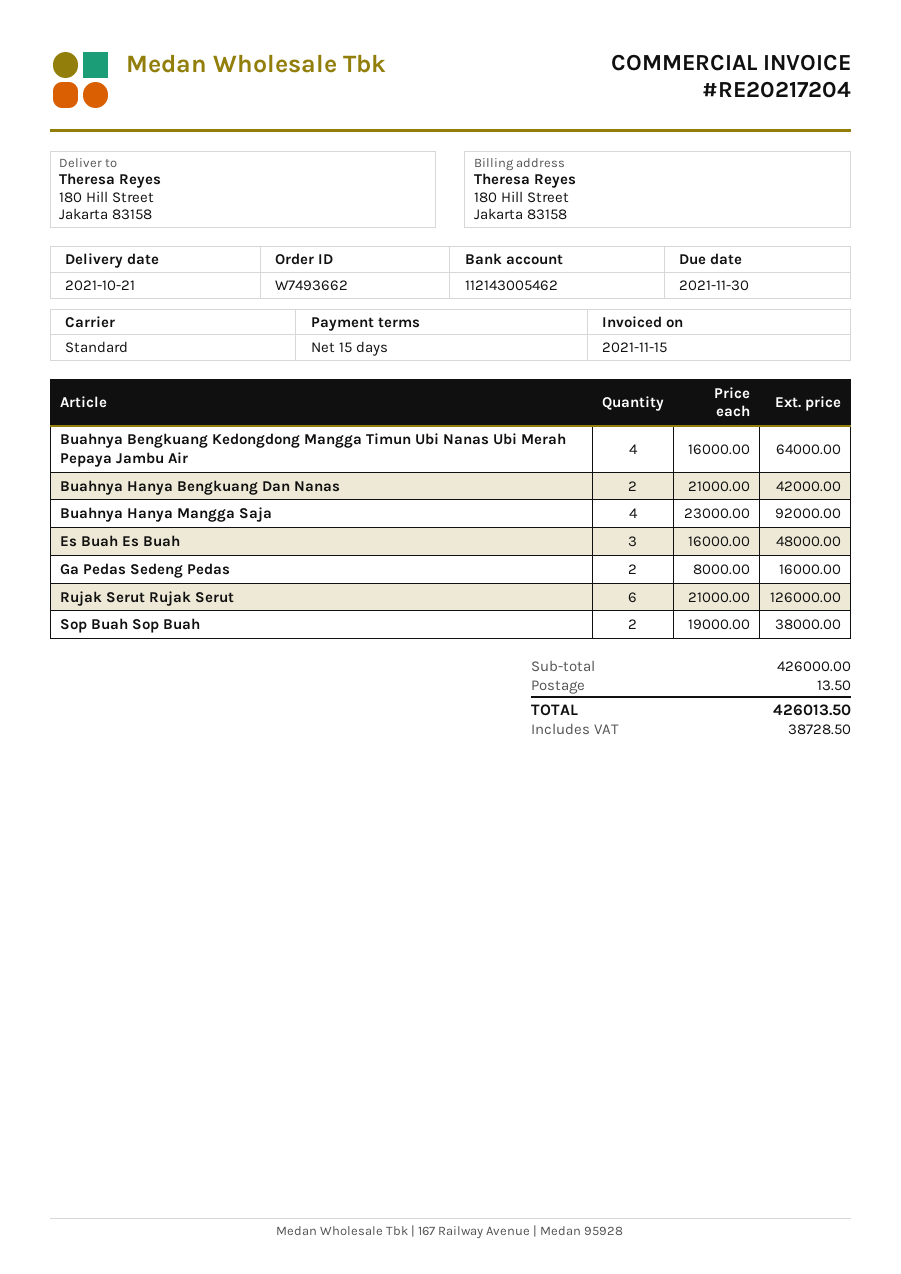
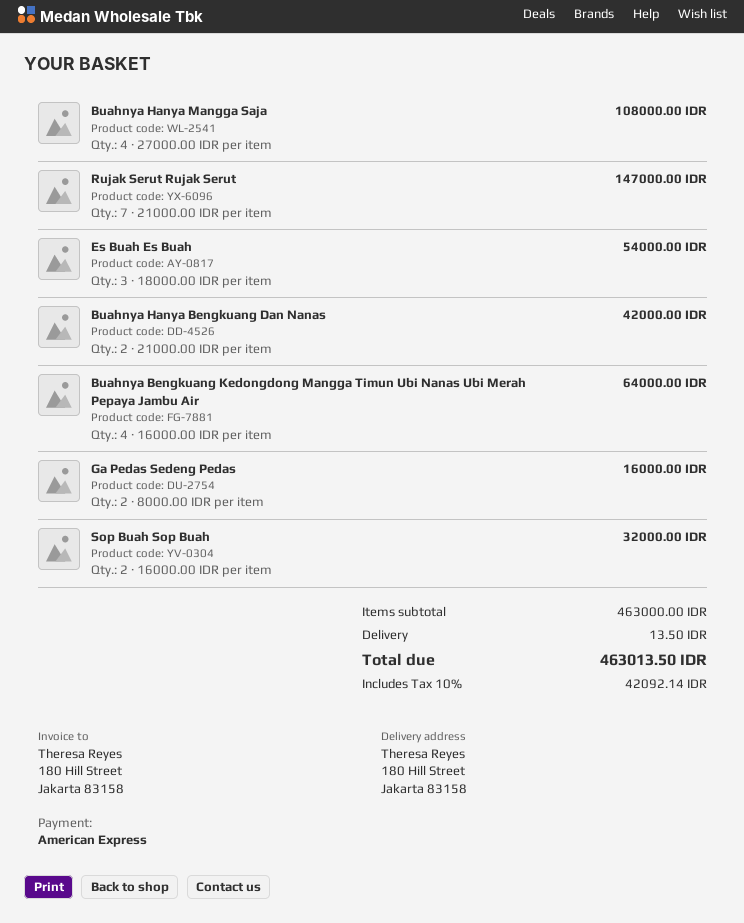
Buahnya Hanya Mangga Saja: 4 x 23000.00 = 92000.00 -> 4 x 27000.00 = 108000.00
Es Buah Es Buah: 3 x 16000.00 = 48000.00 -> 3 x 18000.00 = 54000.00
Rujak Serut Rujak Serut: 6 x 21000.00 = 126000.00 -> 7 x 21000.00 = 147000.00
Sop Buah Sop Buah: 2 x 19000.00 = 38000.00 -> 2 x 16000.00 = 32000.00
subtotal: 426000.00 -> 463000.00
tax: 38728.50 -> 42092.14
total: 426013.50 -> 463013.50

